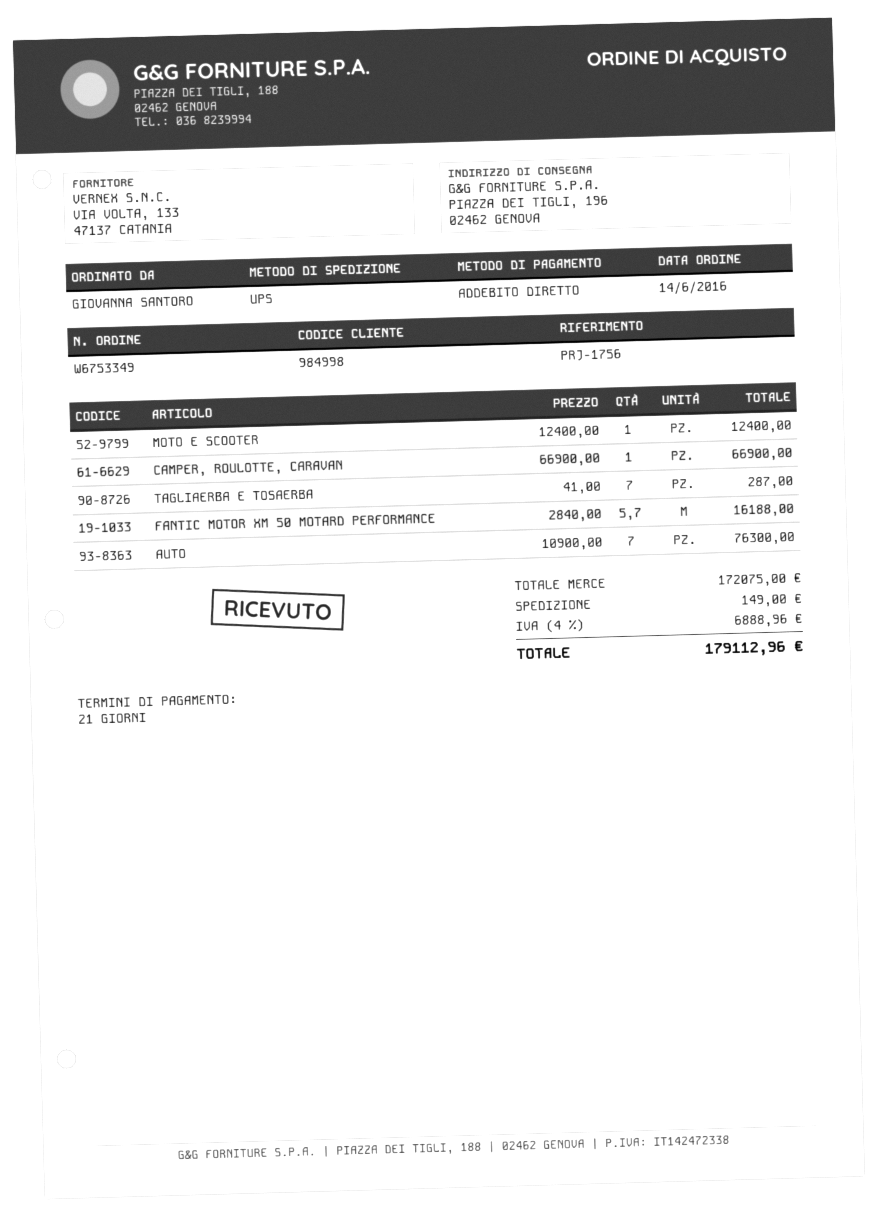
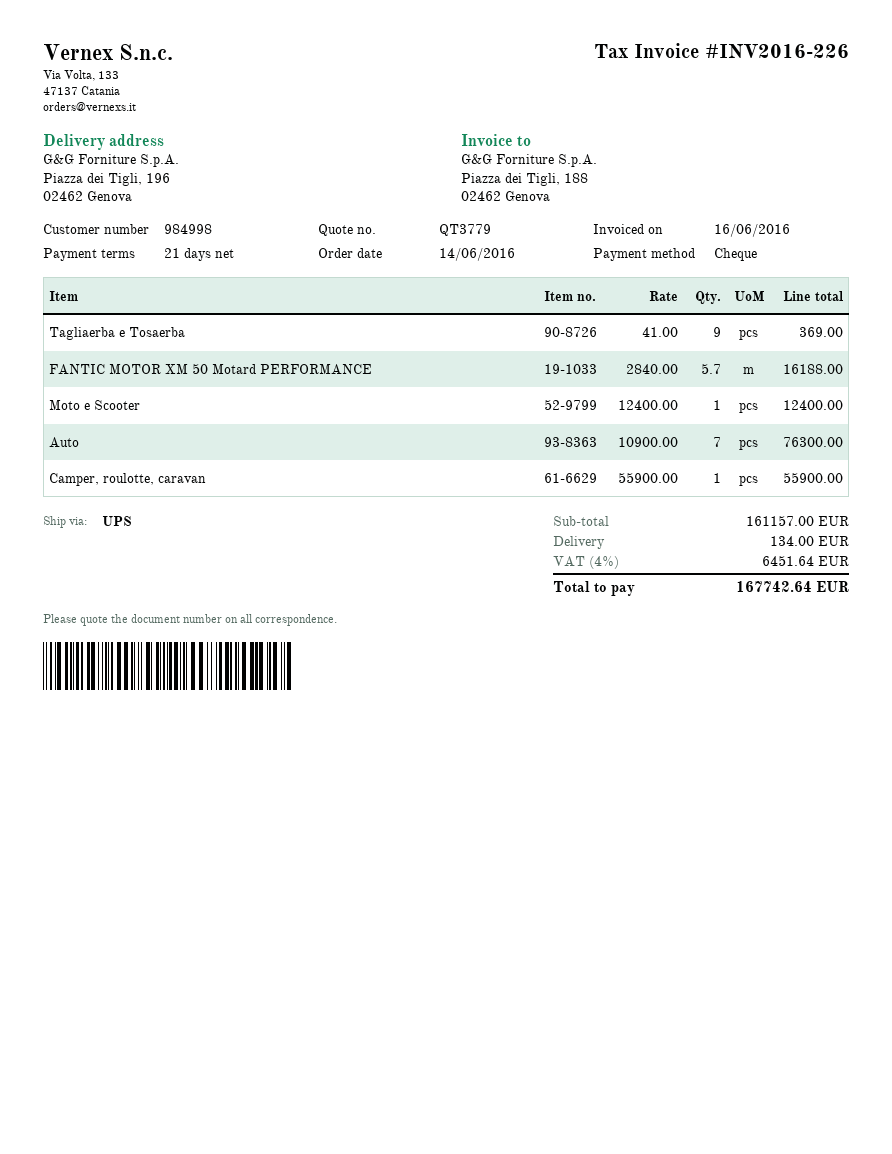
payment method: direct debit -> cheque
CAMPER, ROULOTTE, CARAVAN: 1 x 66900.00 = 66900.00 -> 1 x 55900.00 = 55900.00
TAGLIAERBA E TOSAERBA: 7 x 41.00 = 287.00 -> 9 x 41.00 = 369.00
subtotal: 172075.00 -> 161157.00
shipping: 149.00 -> 134.00
tax: 4% = 6888.96 -> 4% = 6451.64
total: 179112.96 -> 167742.64

